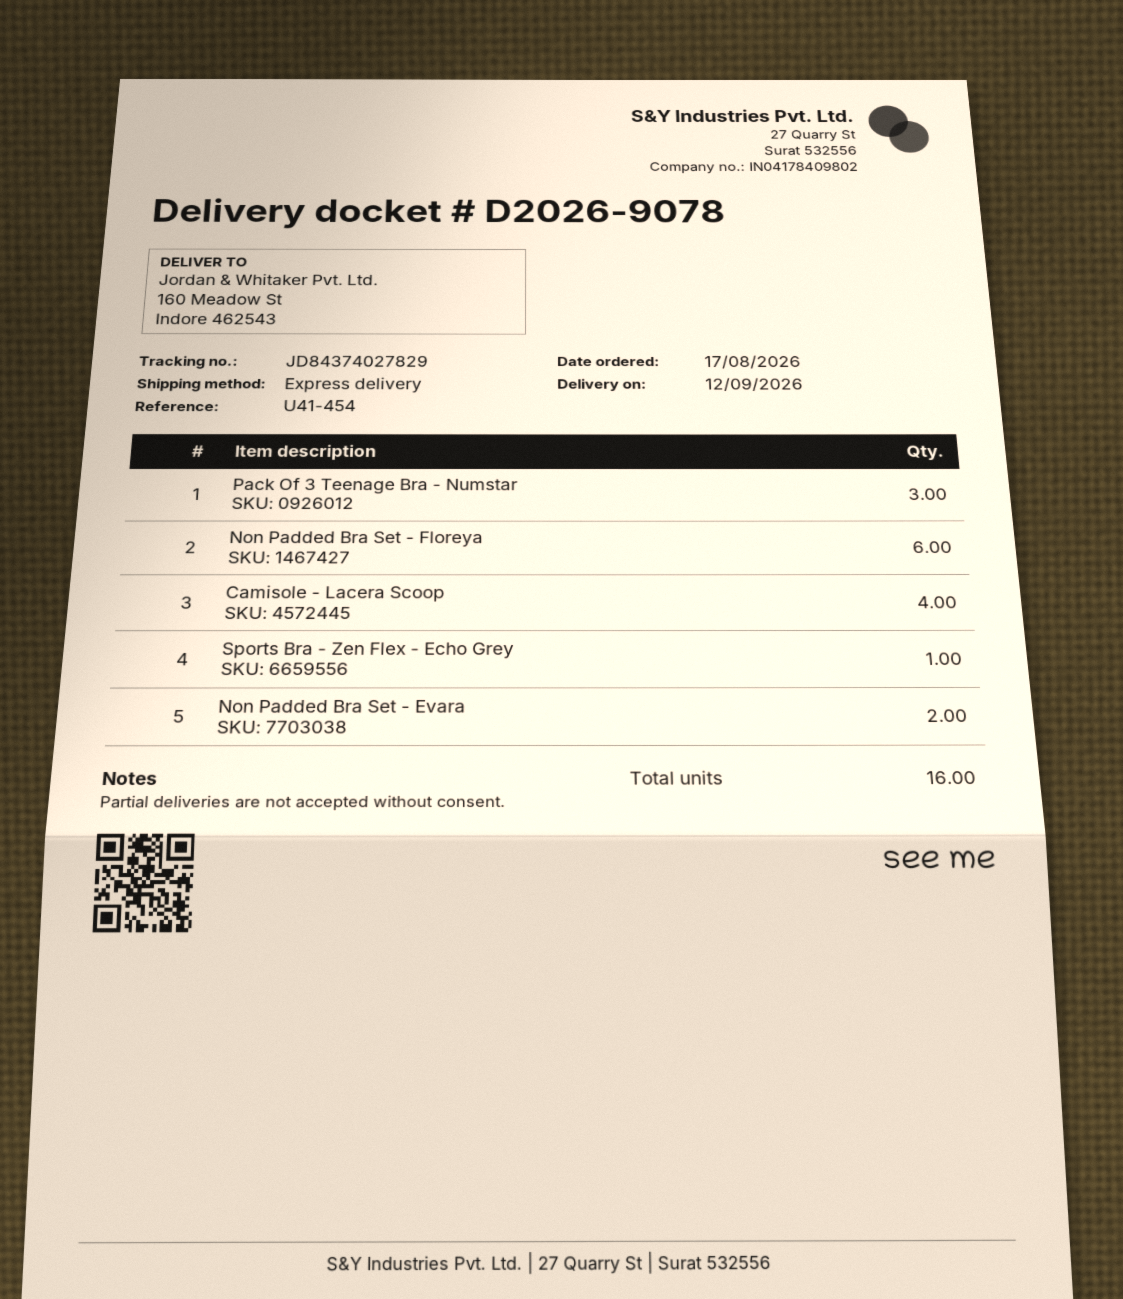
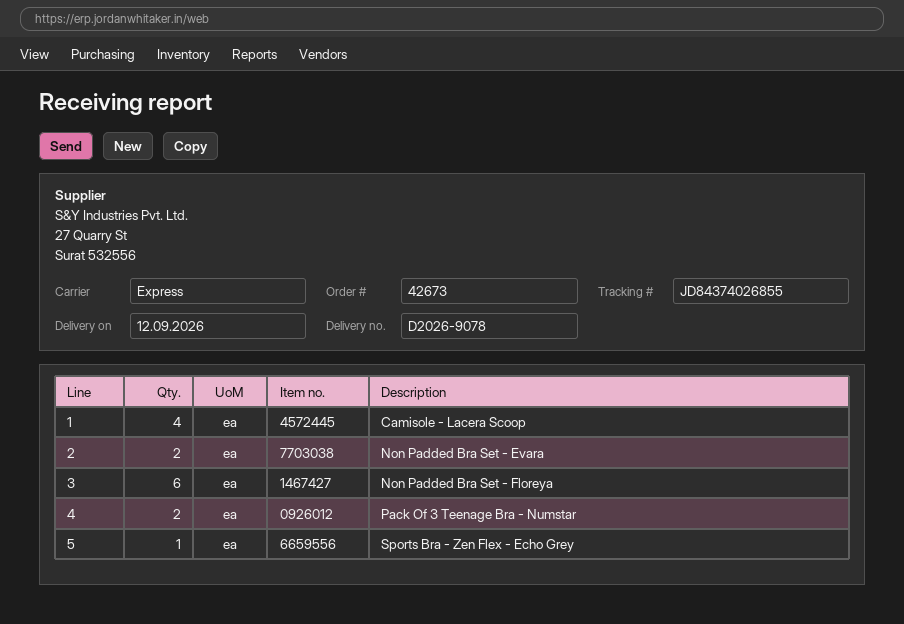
tracking number: JD84374027829 -> JD84374026855
Pack Of 3 Teenage Bra - Numstar: 3 -> 2

